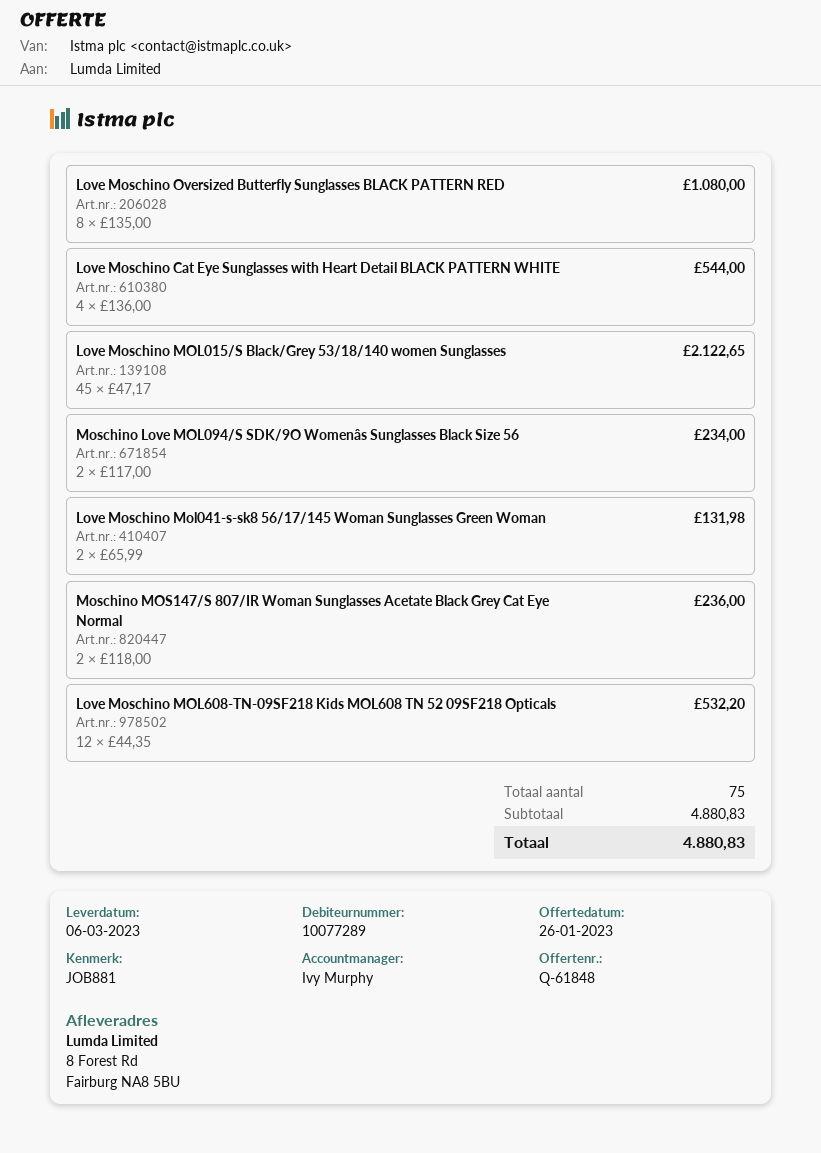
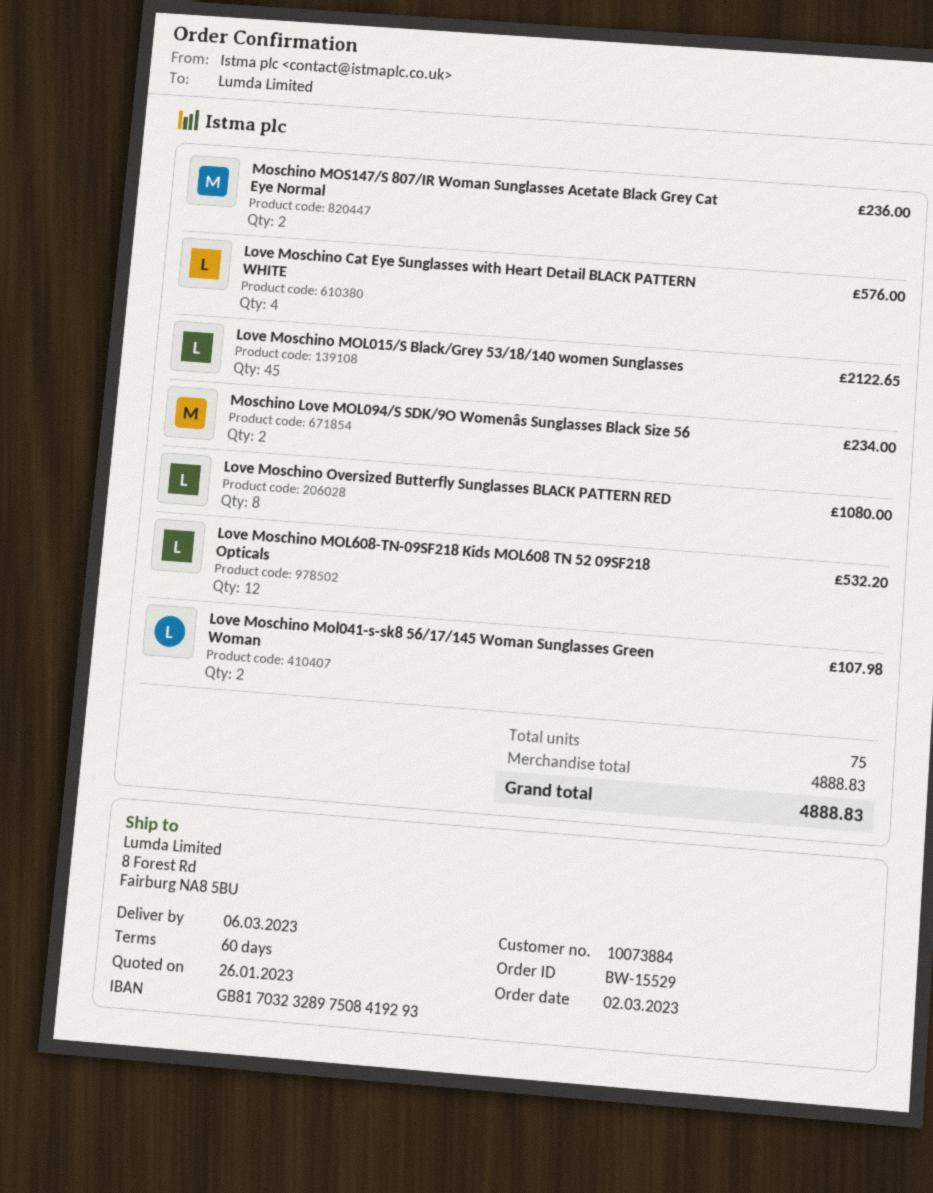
customer number: 10077289 -> 10073884
Love Moschino Cat Eye Sunglasses with Heart Detail BLACK PATTERN WHITE: 4 for 544.00 -> 4 for 576.00
Love Moschino Mol041-s-sk8 56/17/145 Woman Sunglasses Green Woman: 2 for 131.98 -> 2 for 107.98
subtotal: 4880.83 -> 4888.83
total: 4880.83 -> 4888.83

